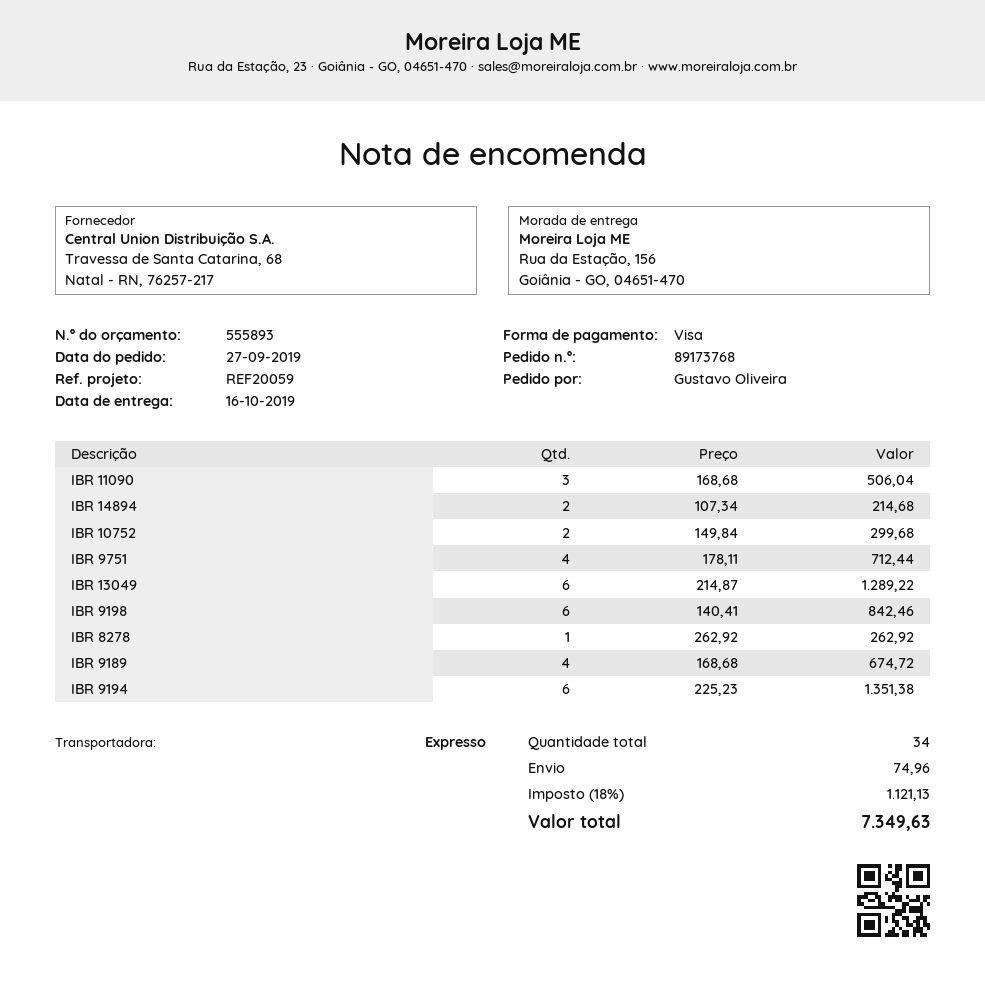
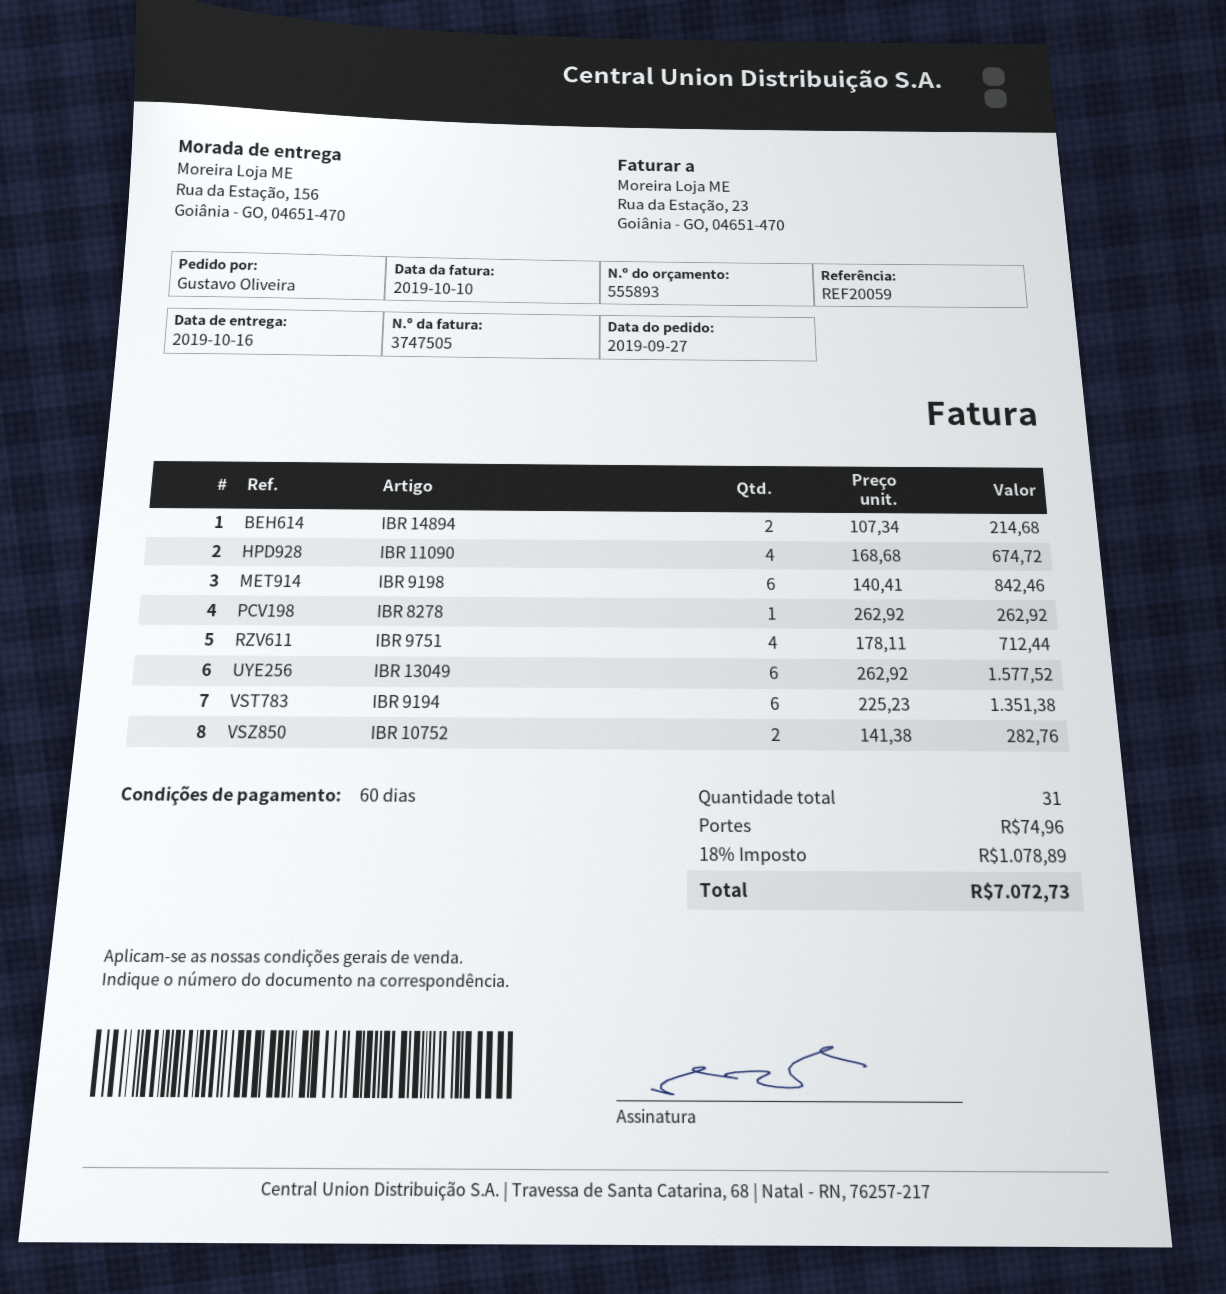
IBR 11090: 3 x 168.68 = 506.04 -> 4 x 168.68 = 674.72
IBR 10752: 2 x 149.84 = 299.68 -> 2 x 141.38 = 282.76
IBR 13049: 6 x 214.87 = 1289.22 -> 6 x 262.92 = 1577.52
IBR 9189: 4 x 168.68 = 674.72 -> none
total quantity: 34 -> 31
tax: 18% = 1121.13 -> 18% = 1078.89
total: 7349.63 -> 7072.73

